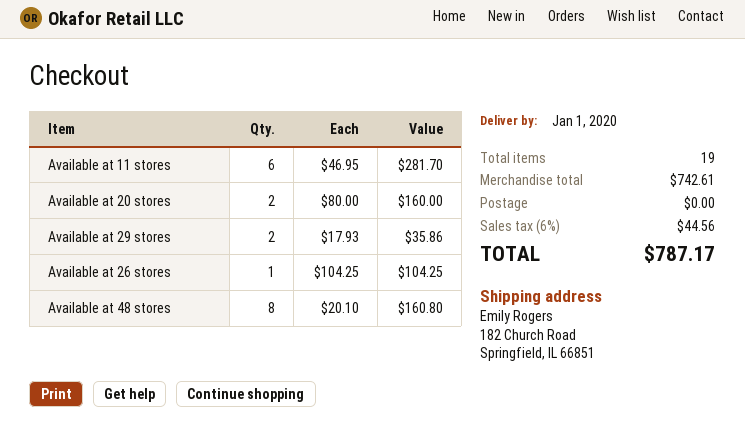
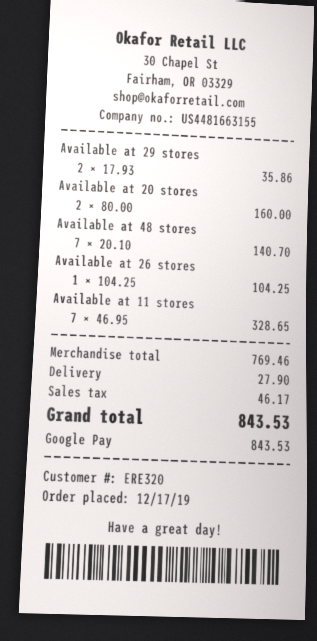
Available at 11 stores: 6 x 46.95 = 281.70 -> 7 x 46.95 = 328.65
Available at 48 stores: 8 x 20.10 = 160.80 -> 7 x 20.10 = 140.70
subtotal: 742.61 -> 769.46
shipping: 0.00 -> 27.90
tax: 44.56 -> 46.17
total: 787.17 -> 843.53

